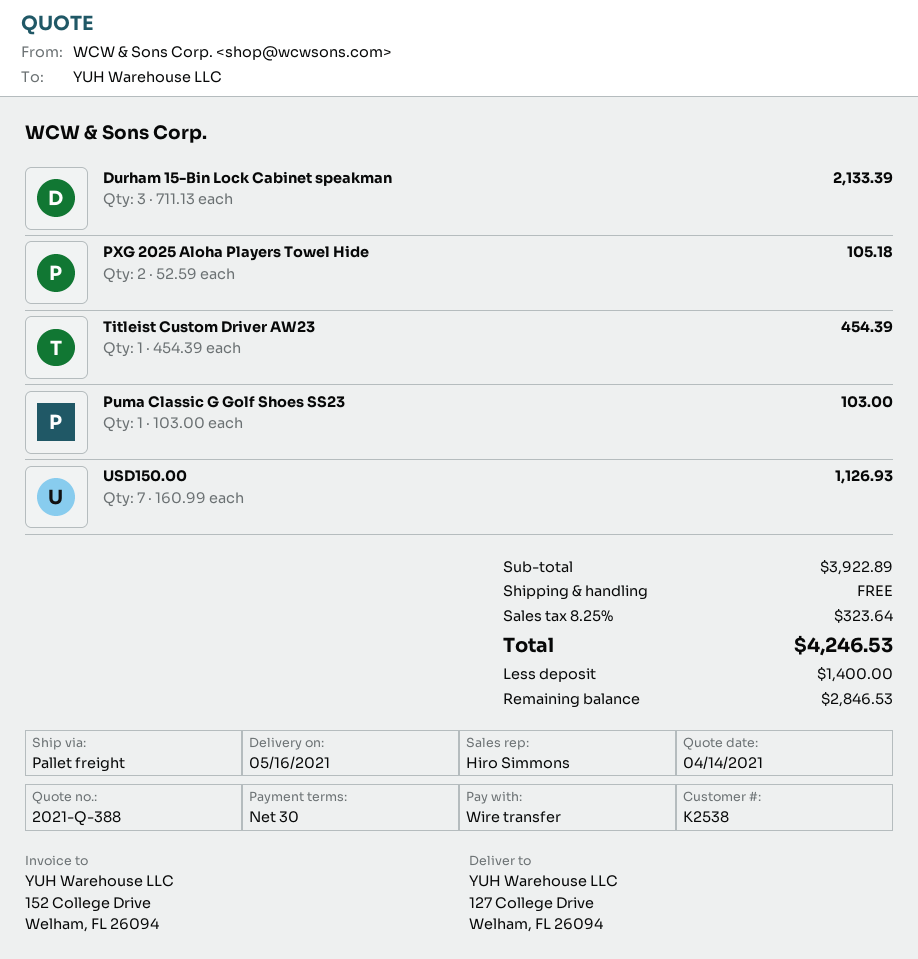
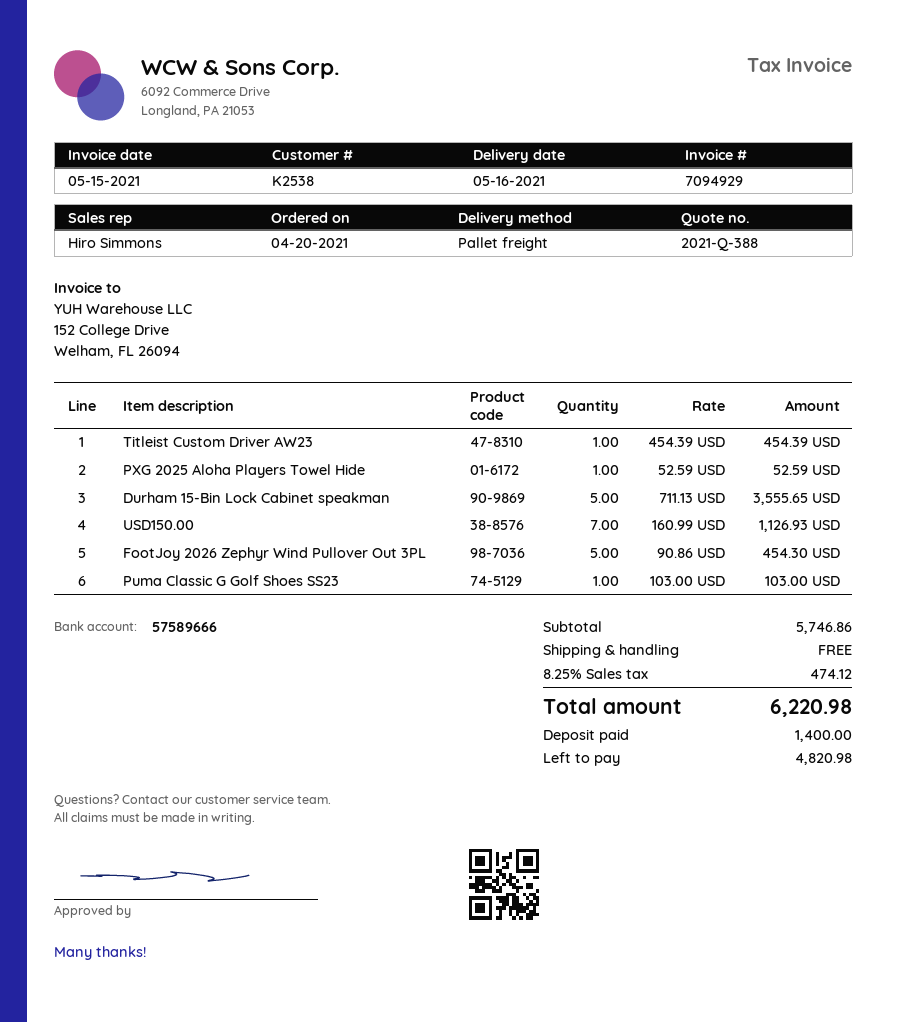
Durham 15-Bin Lock Cabinet speakman: 3 x 711.13 = 2133.39 -> 5 x 711.13 = 3555.65
PXG 2025 Aloha Players Towel Hide: 2 x 52.59 = 105.18 -> 1 x 52.59 = 52.59
FootJoy 2026 Zephyr Wind Pullover Out 3PL: none -> 5 x 90.86 = 454.30
subtotal: 3922.89 -> 5746.86
tax: 8.25% = 323.64 -> 8.25% = 474.12
total: 4246.53 -> 6220.98
balance: 2846.53 -> 4820.98

